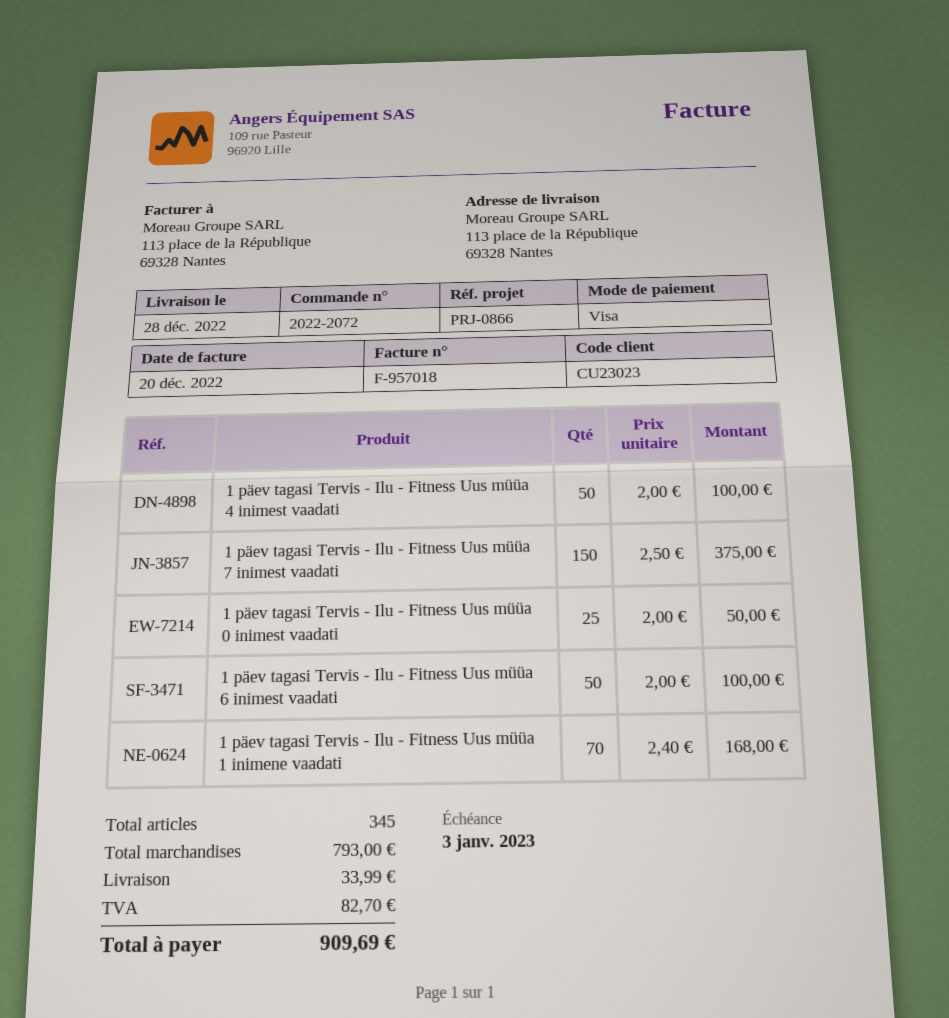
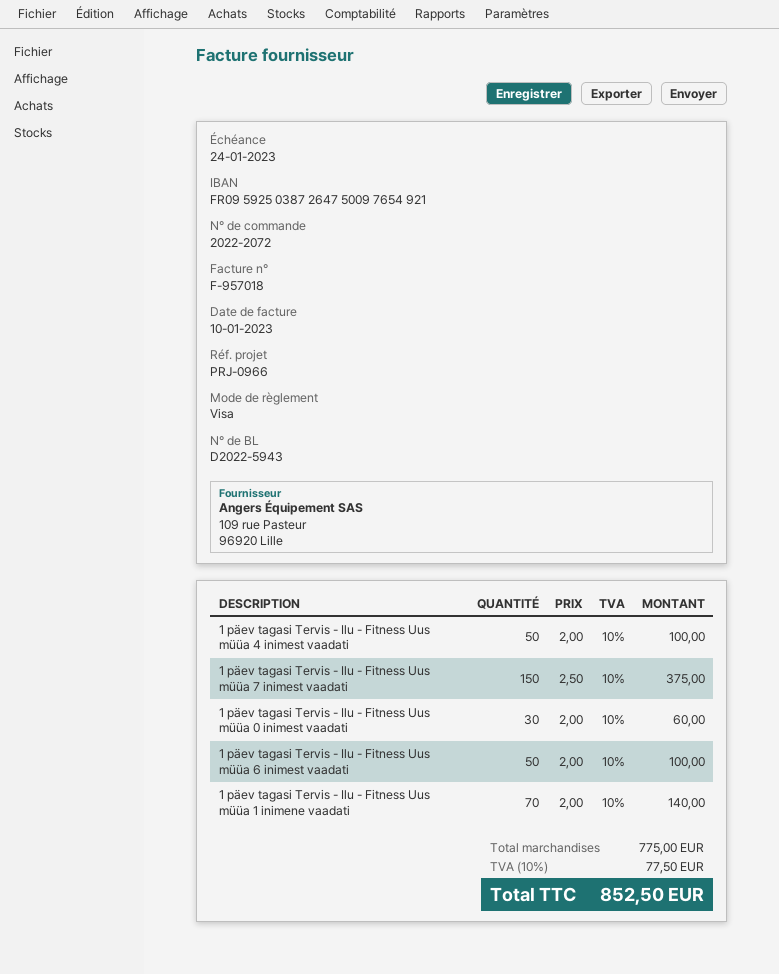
invoice date: 2022-12-20 -> 2023-01-10
due date: 2023-01-03 -> 2023-01-24
reference: PRJ-0866 -> PRJ-0966
1 päev tagasi Tervis - Ilu - Fitness Uus müüa 0 inimest vaadati: 25 x 2.00 = 50.00 -> 30 x 2.00 = 60.00
1 päev tagasi Tervis - Ilu - Fitness Uus müüa 1 inimene vaadati: 70 x 2.40 = 168.00 -> 70 x 2.00 = 140.00
subtotal: 793.00 -> 775.00
shipping: 33.99 -> none
tax: 82.70 -> 77.50
total: 909.69 -> 852.50

